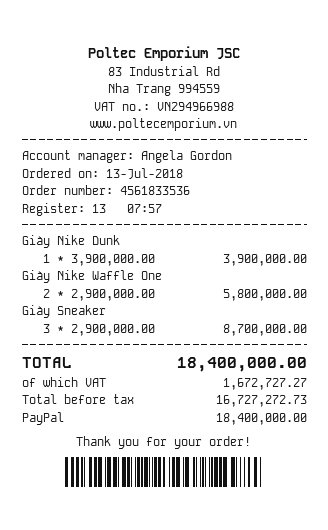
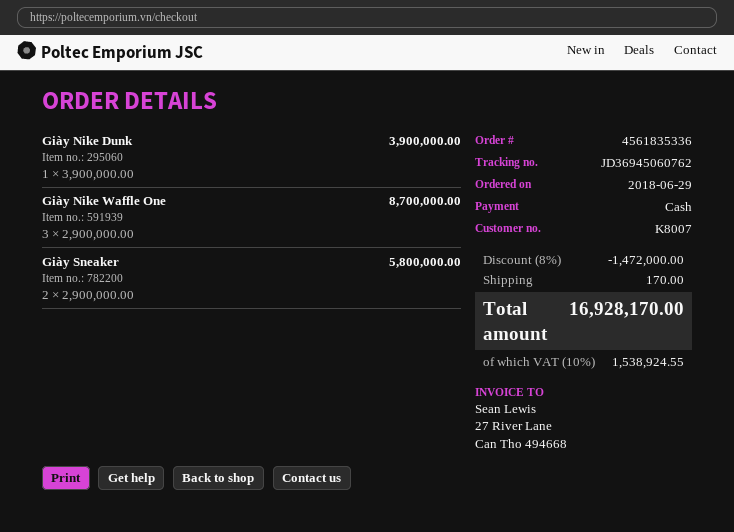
order number: 4561833536 -> 4561835336
order date: 2018-07-13 -> 2018-06-29
payment method: PayPal -> cash
Giày Nike Waffle One: 2 x 2900000.00 = 5800000.00 -> 3 x 2900000.00 = 8700000.00
Giày Sneaker: 3 x 2900000.00 = 8700000.00 -> 2 x 2900000.00 = 5800000.00
discount: none -> 8% = 1472000.00
shipping: none -> 170.00
tax: 1672727.27 -> 1538924.55
total: 18400000.00 -> 16928170.00

